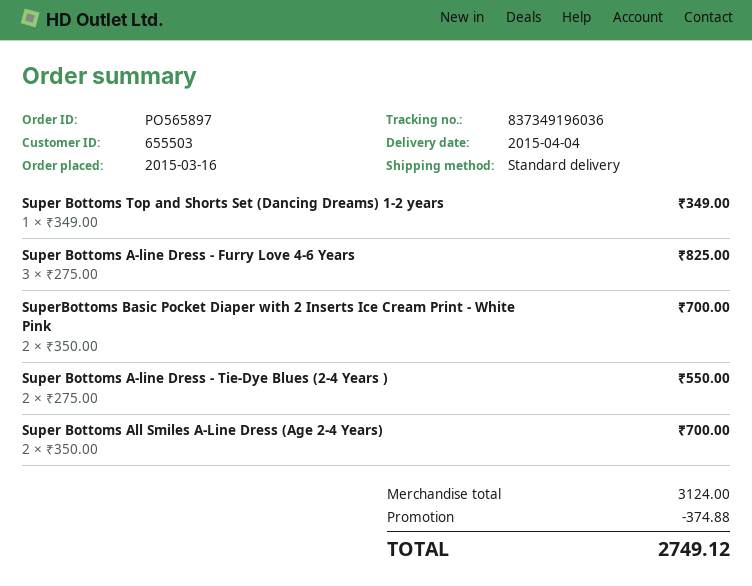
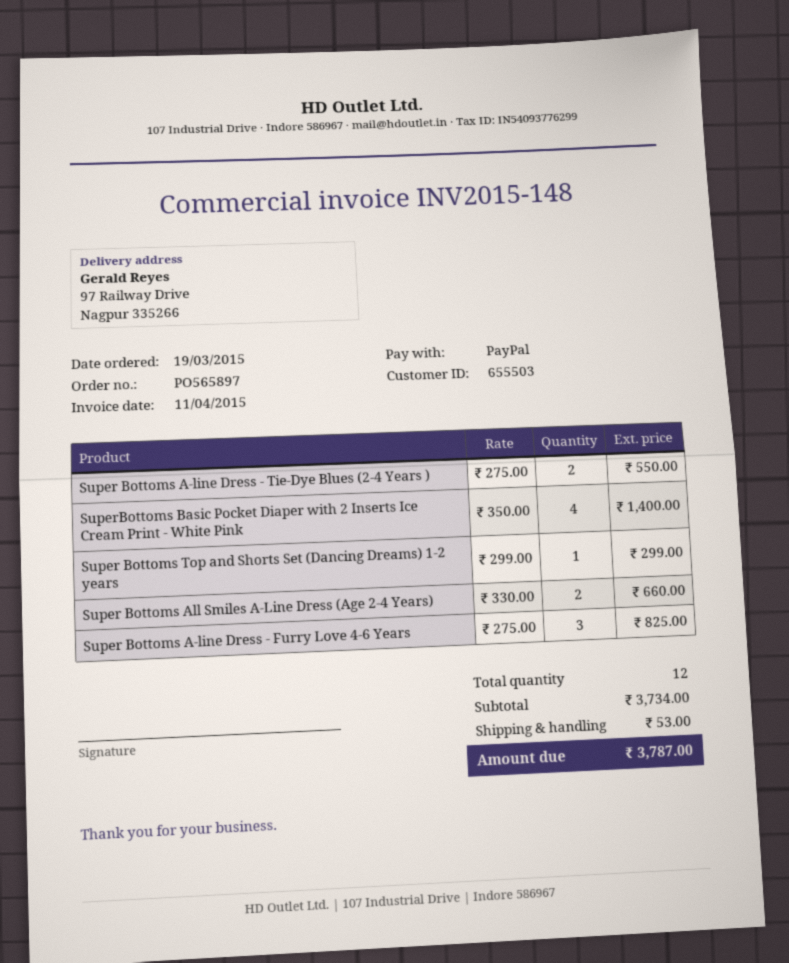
order date: 2015-03-16 -> 2015-03-19
Super Bottoms Top and Shorts Set (Dancing Dreams) 1-2 years: 1 x 349.00 = 349.00 -> 1 x 299.00 = 299.00
SuperBottoms Basic Pocket Diaper with 2 Inserts Ice Cream Print - White Pink: 2 x 350.00 = 700.00 -> 4 x 350.00 = 1400.00
Super Bottoms All Smiles A-Line Dress (Age 2-4 Years): 2 x 350.00 = 700.00 -> 2 x 330.00 = 660.00
subtotal: 3124.00 -> 3734.00
discount: 374.88 -> none
shipping: none -> 53.00
total: 2749.12 -> 3787.00

